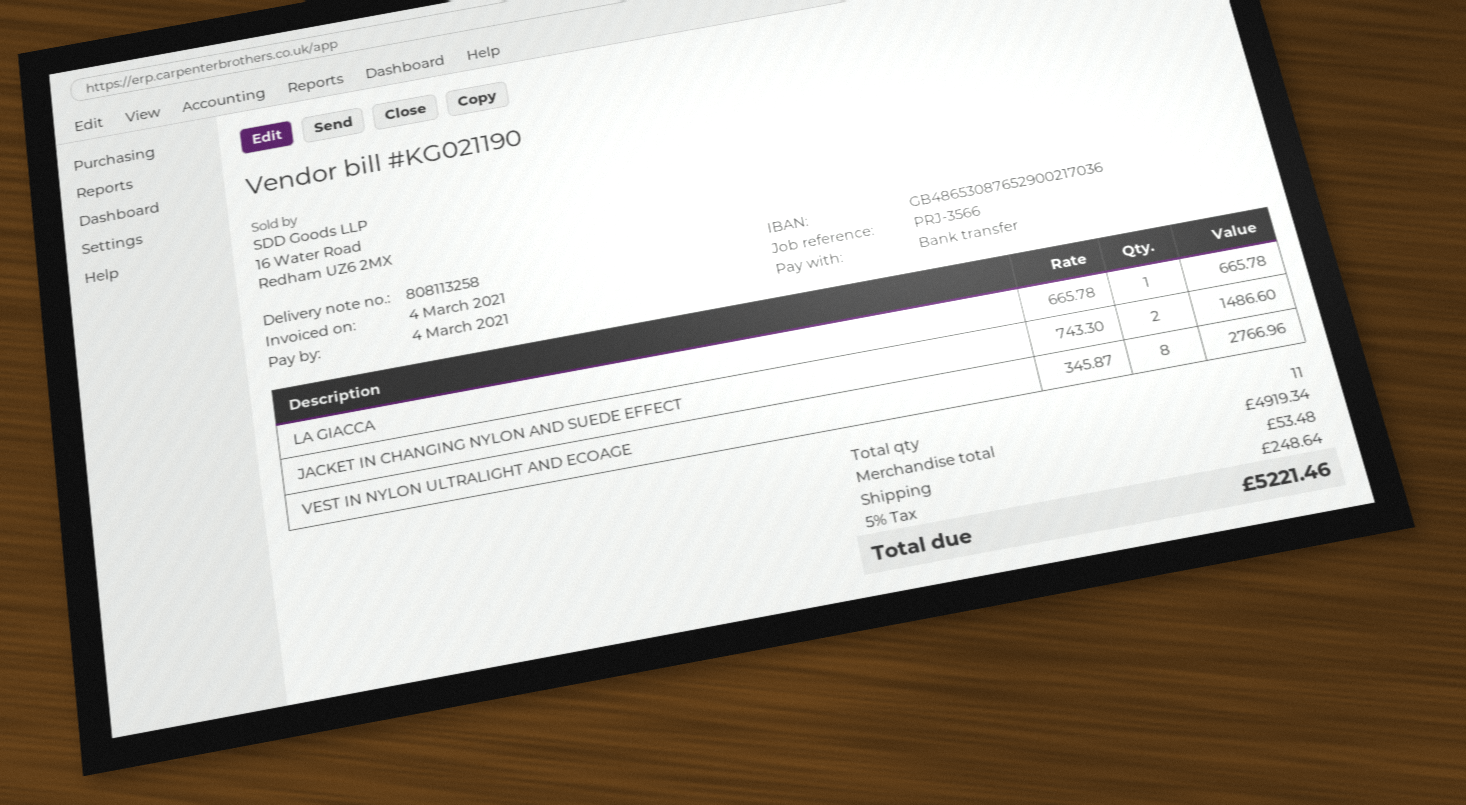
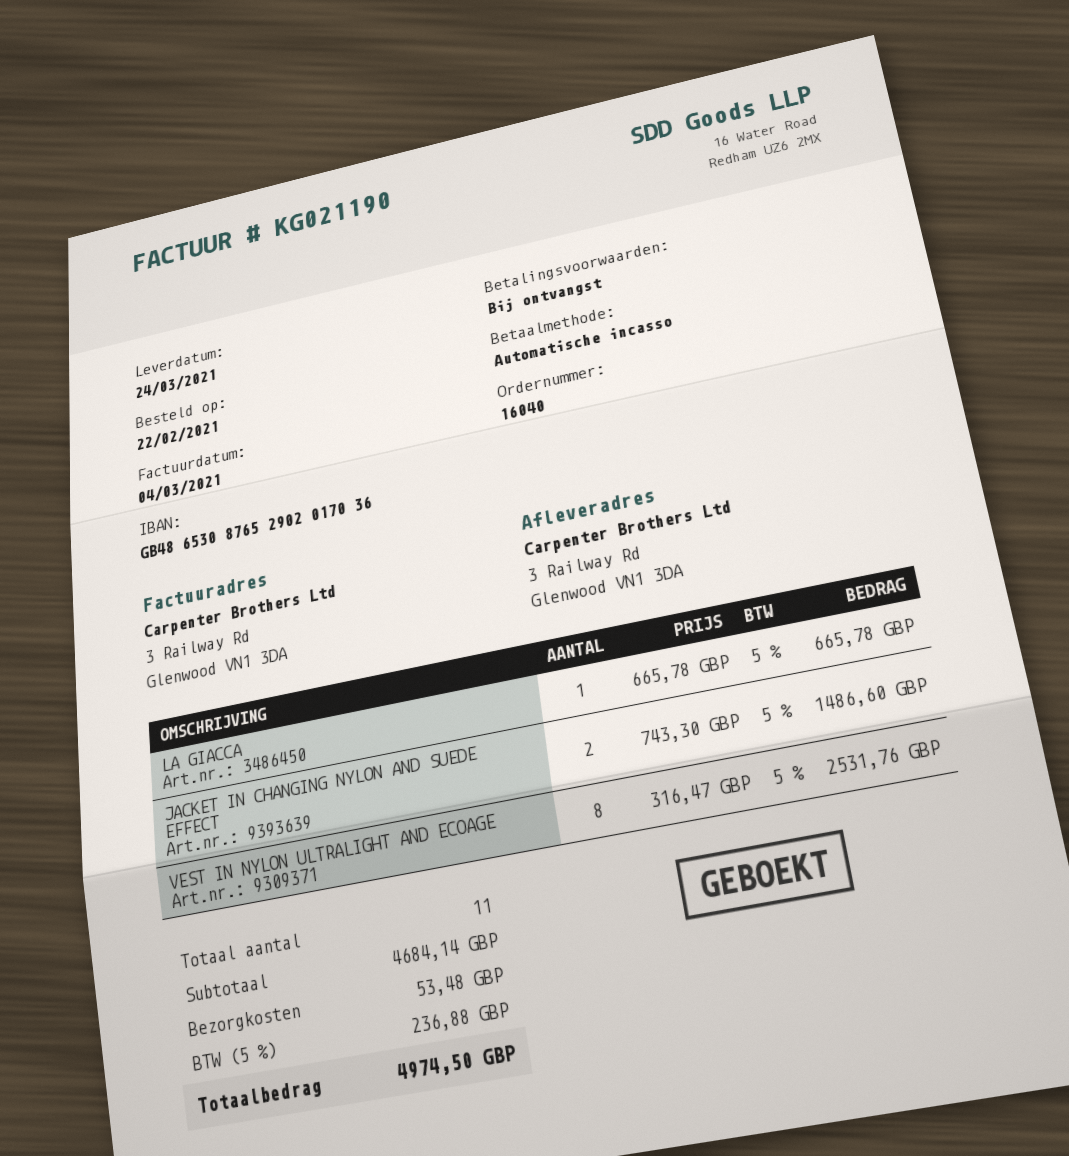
payment method: bank transfer -> direct debit
bank account: GB48653087652900217036 -> GB48653087652902017036
VEST IN NYLON ULTRALIGHT AND ECOAGE: 8 x 345.87 = 2766.96 -> 8 x 316.47 = 2531.76
subtotal: 4919.34 -> 4684.14
tax: 5% = 248.64 -> 5% = 236.88
total: 5221.46 -> 4974.50

